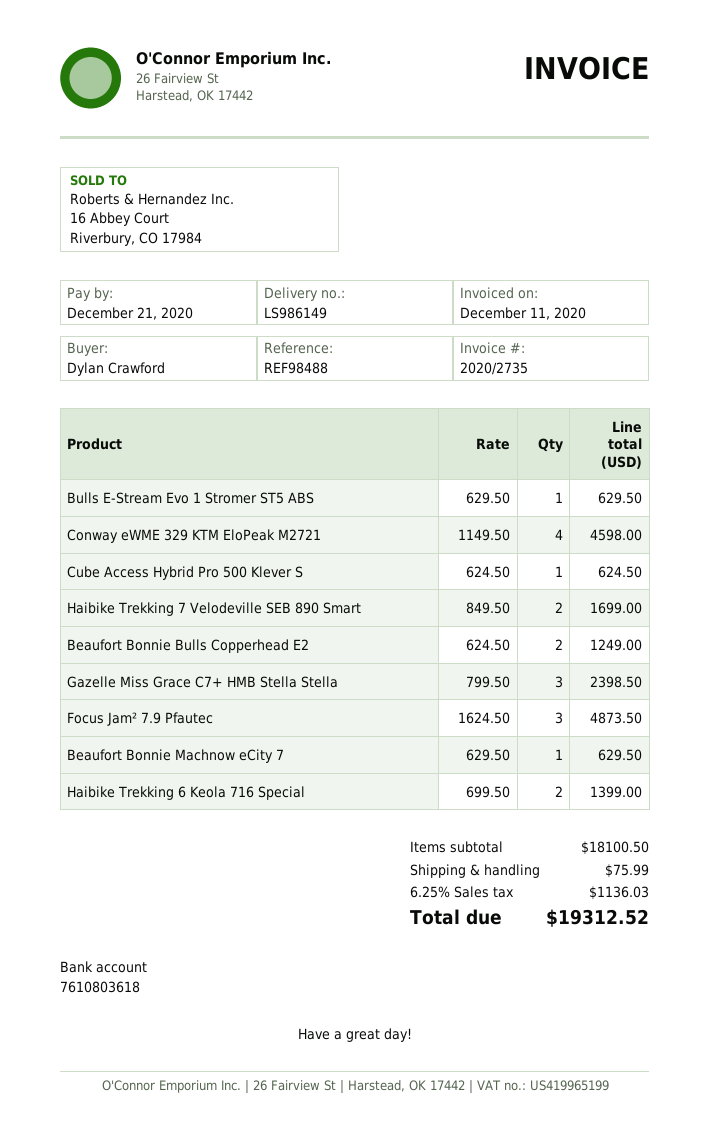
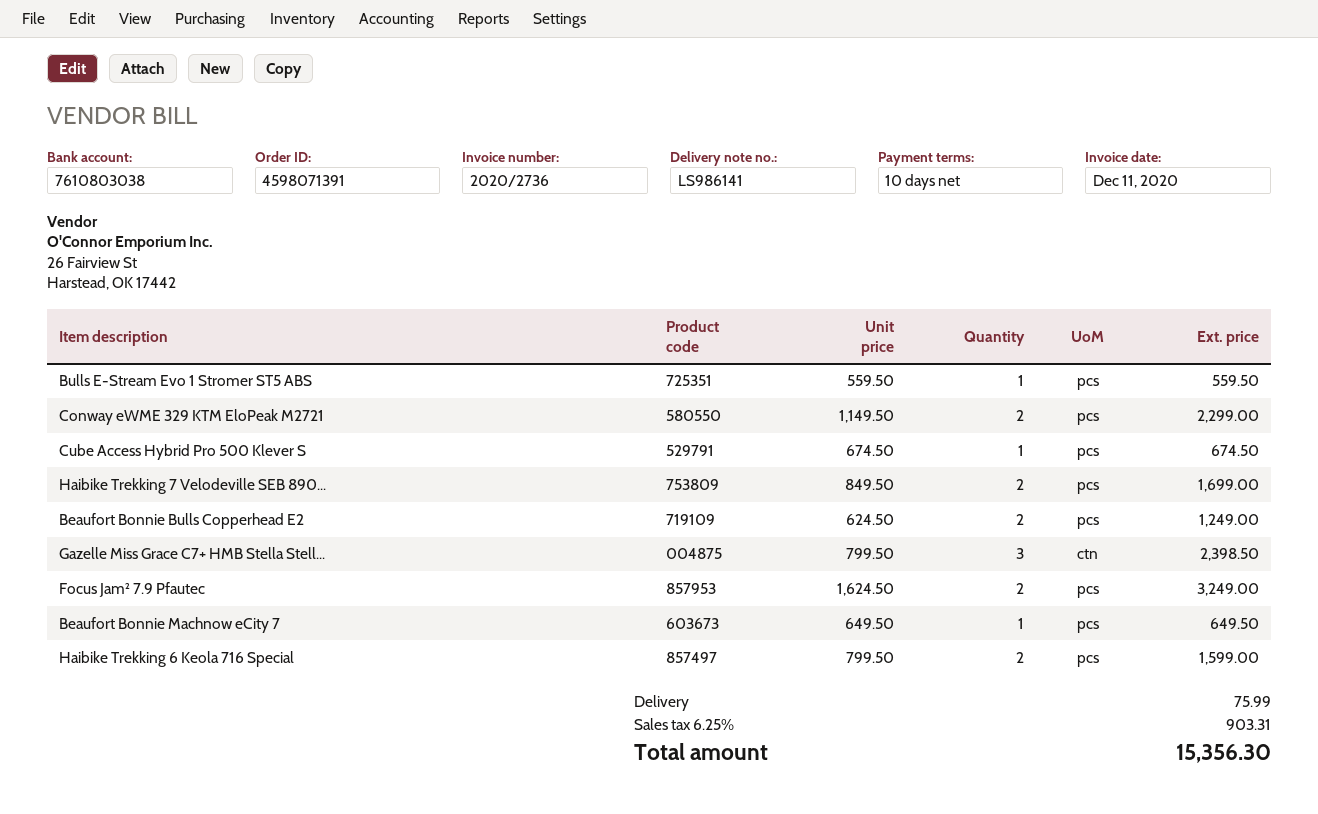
delivery note number: LS986149 -> LS986141
invoice number: 2020/2735 -> 2020/2736
bank account: 7610803618 -> 7610803038
Bulls E-Stream Evo 1 Stromer ST5 ABS: 1 x 629.50 = 629.50 -> 1 x 559.50 = 559.50
Conway eWME 329 KTM EloPeak M2721: 4 x 1149.50 = 4598.00 -> 2 x 1149.50 = 2299.00
Cube Access Hybrid Pro 500 Klever S: 1 x 624.50 = 624.50 -> 1 x 674.50 = 674.50
Focus Jam² 7.9 Pfautec: 3 x 1624.50 = 4873.50 -> 2 x 1624.50 = 3249.00
Beaufort Bonnie Machnow eCity 7: 1 x 629.50 = 629.50 -> 1 x 649.50 = 649.50
Haibike Trekking 6 Keola 716 Special: 2 x 699.50 = 1399.00 -> 2 x 799.50 = 1599.00
tax: 6.25% = 1136.03 -> 6.25% = 903.31
total: 19312.52 -> 15356.30

